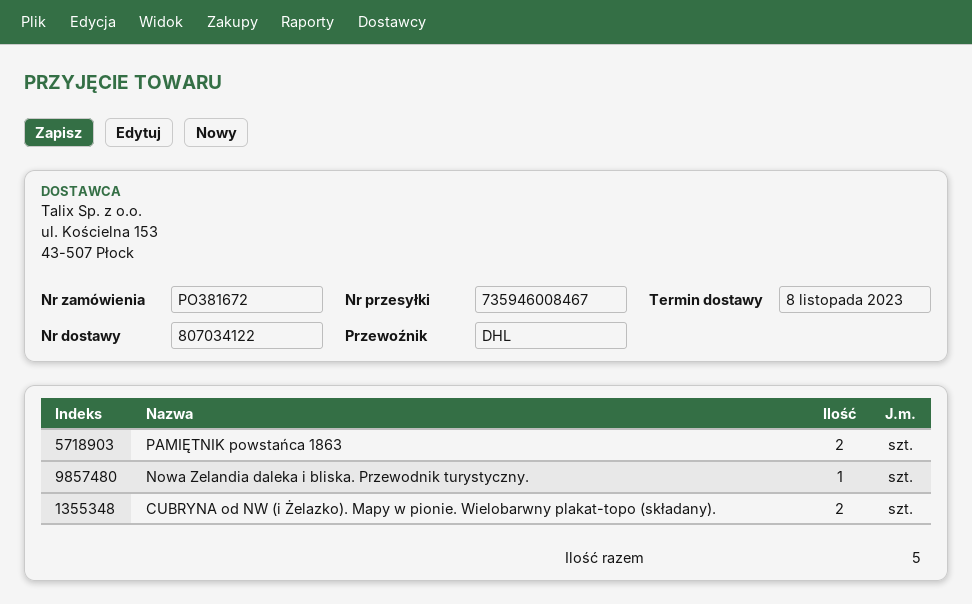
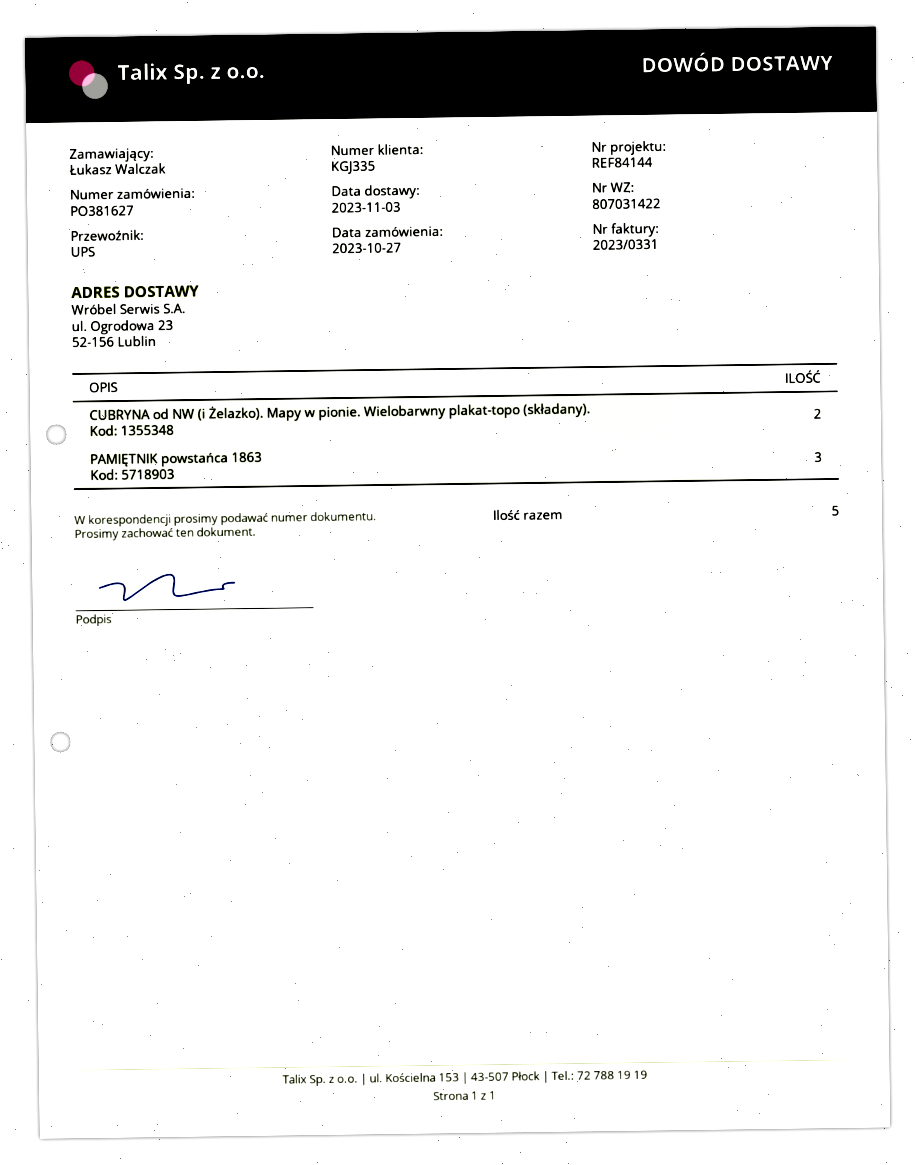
order number: PO381672 -> PO381627
delivery note number: 807034122 -> 807031422
delivery date: 2023-11-08 -> 2023-11-03
shipping method: DHL -> UPS
PAMIĘTNIK powstańca 1863: 2 -> 3
Nowa Zelandia daleka i bliska. Przewodnik turystyczny.: 1 -> none

